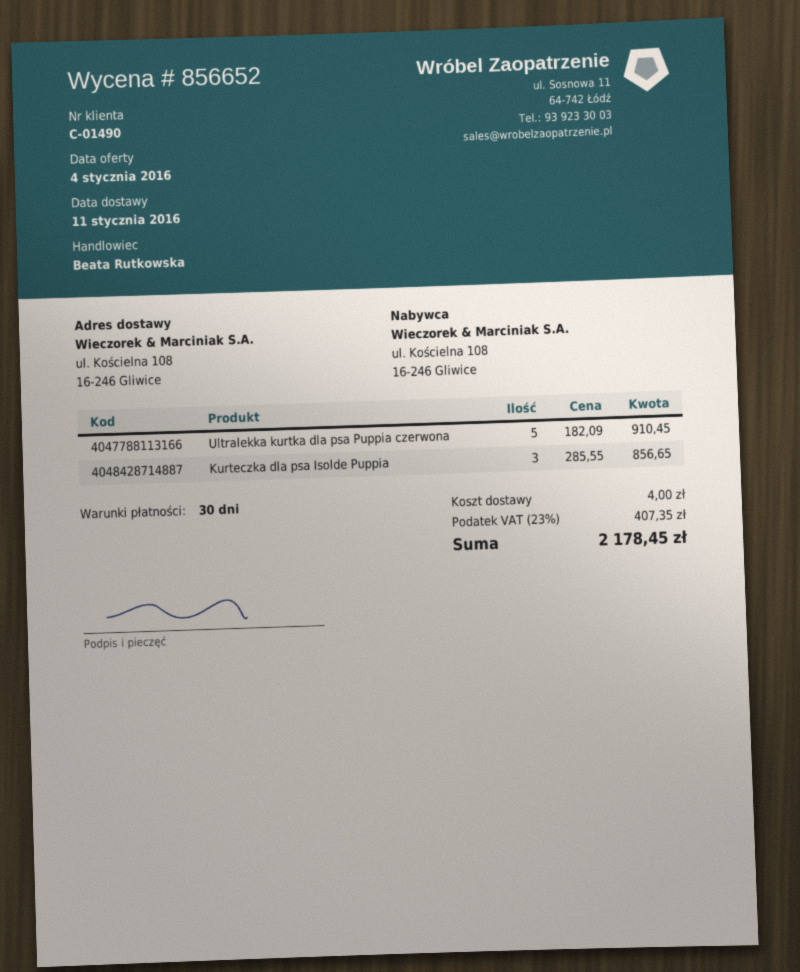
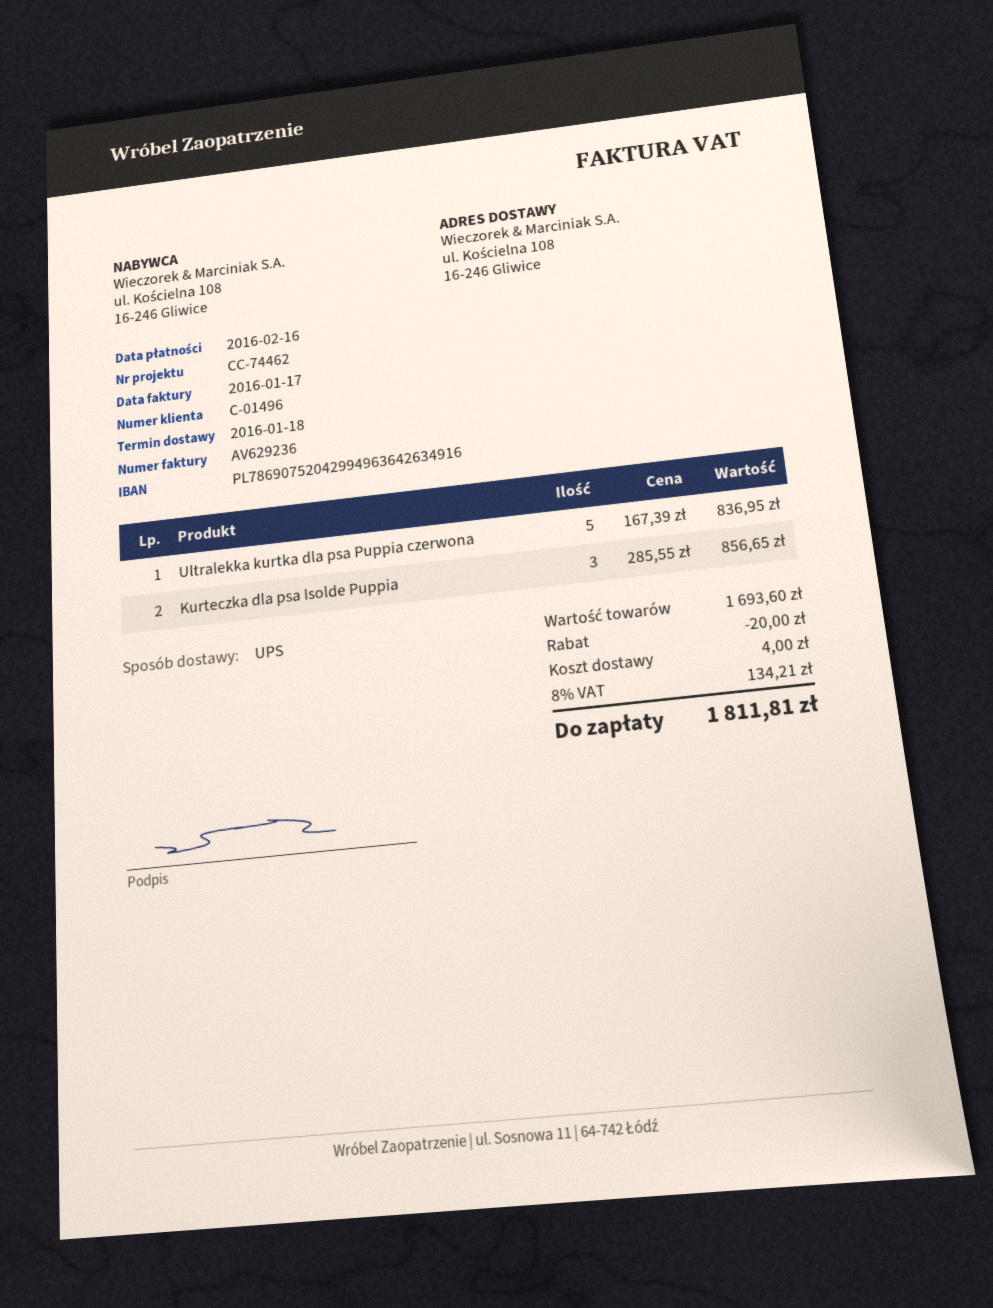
delivery date: 2016-01-11 -> 2016-01-18
customer number: C-01490 -> C-01496
Ultralekka kurtka dla psa Puppia czerwona: 5 x 182.09 = 910.45 -> 5 x 167.39 = 836.95
discount: none -> 20.00
tax: 23% = 407.35 -> 8% = 134.21
total: 2178.45 -> 1811.81

